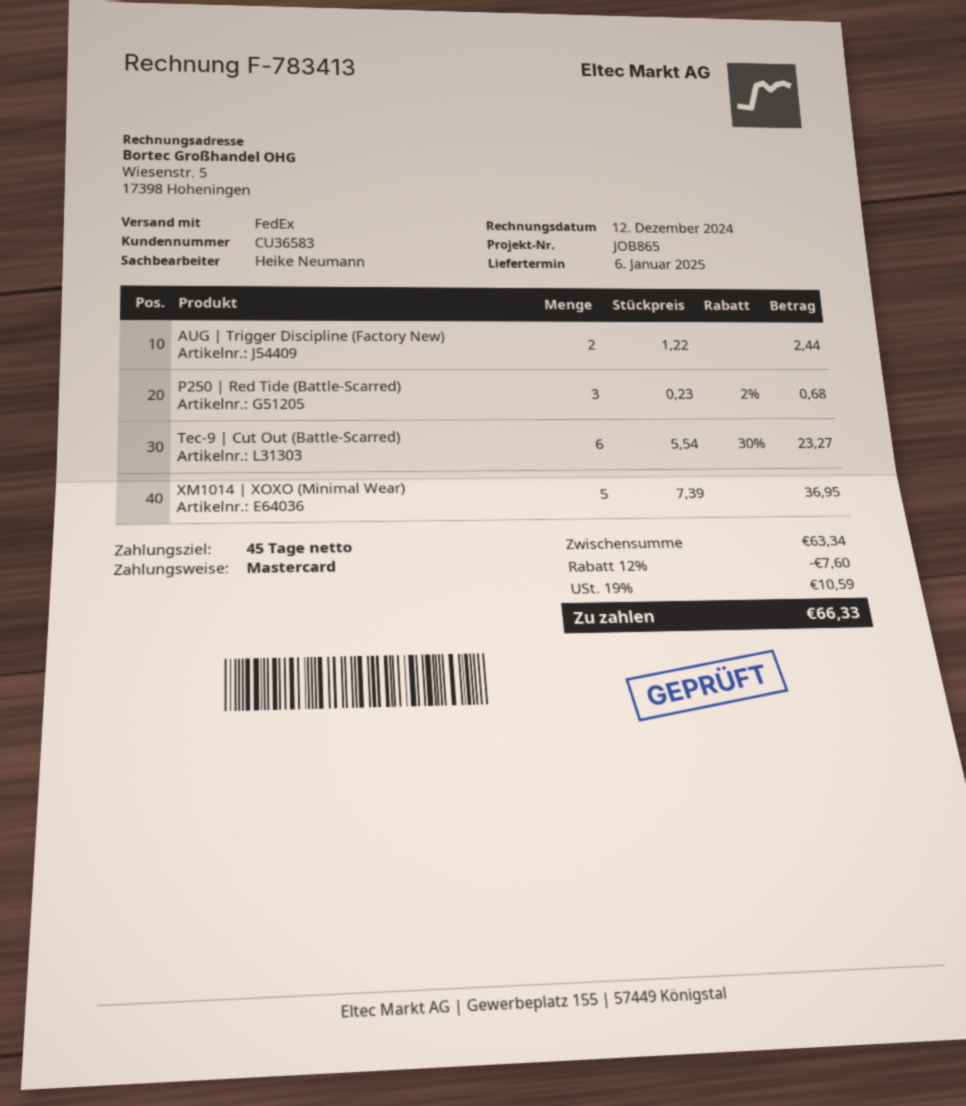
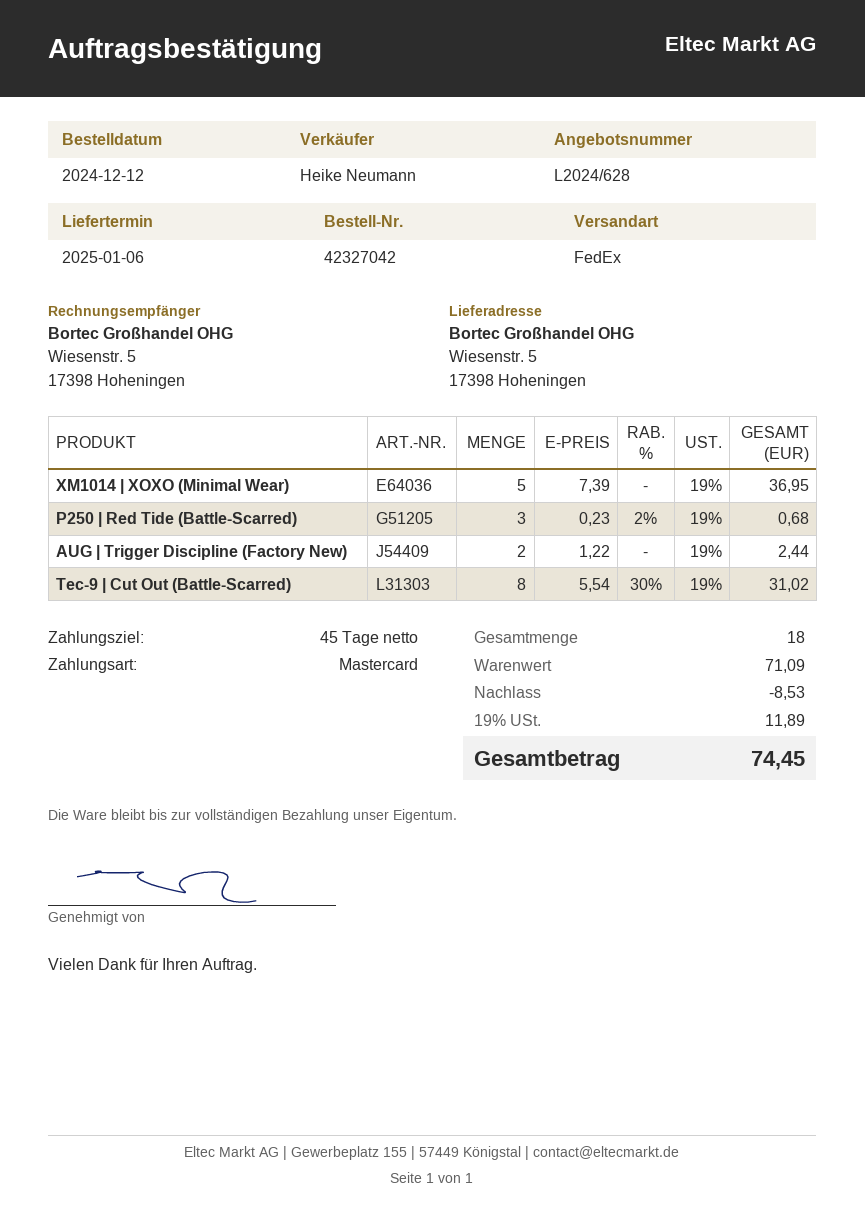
Tec-9 | Cut Out (Battle-Scarred): 6 x 5.54 - 30% = 23.27 -> 8 x 5.54 - 30% = 31.02
subtotal: 63.34 -> 71.09
discount: 7.60 -> 8.53
tax: 19% = 10.59 -> 19% = 11.89
total: 66.33 -> 74.45

